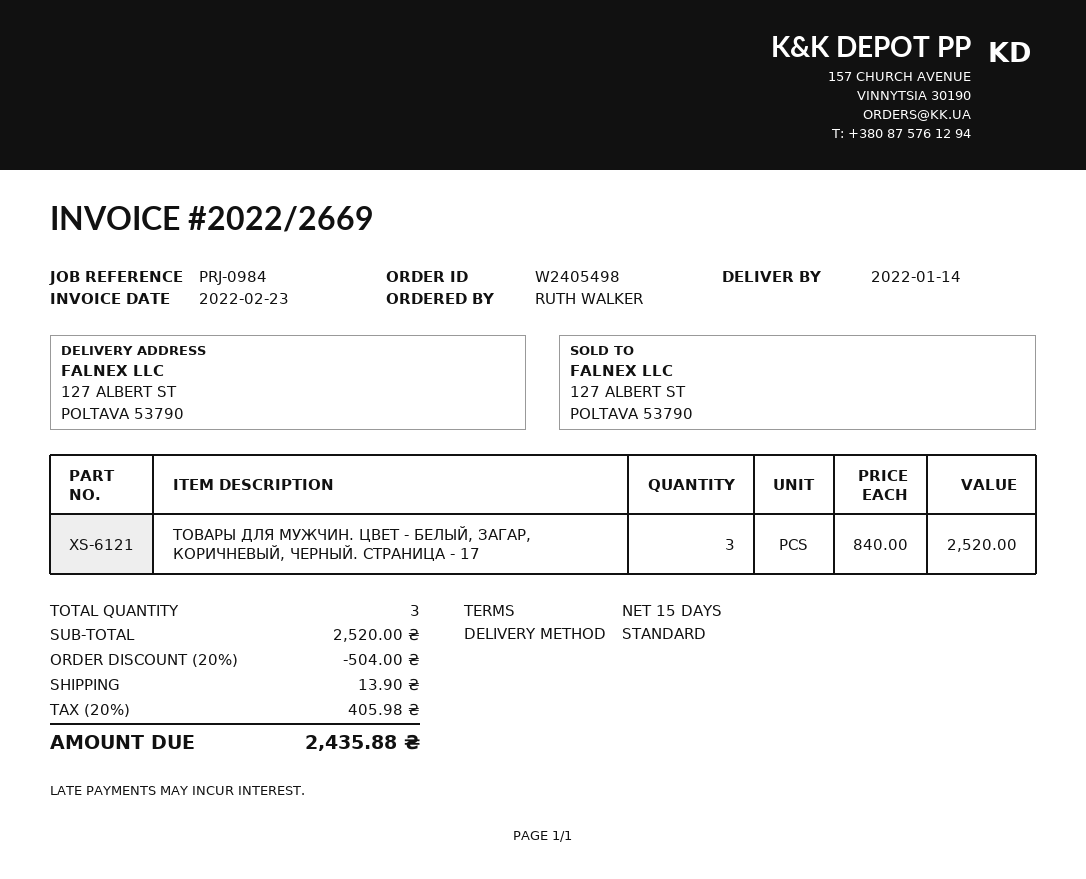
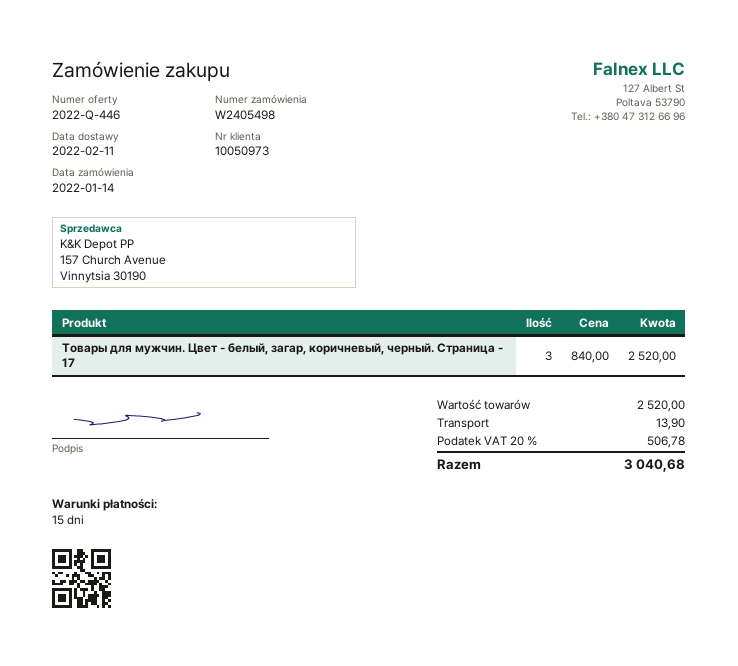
delivery date: 2022-01-14 -> 2022-02-11
discount: 20% = 504.00 -> none
tax: 20% = 405.98 -> 20% = 506.78
total: 2435.88 -> 3040.68

